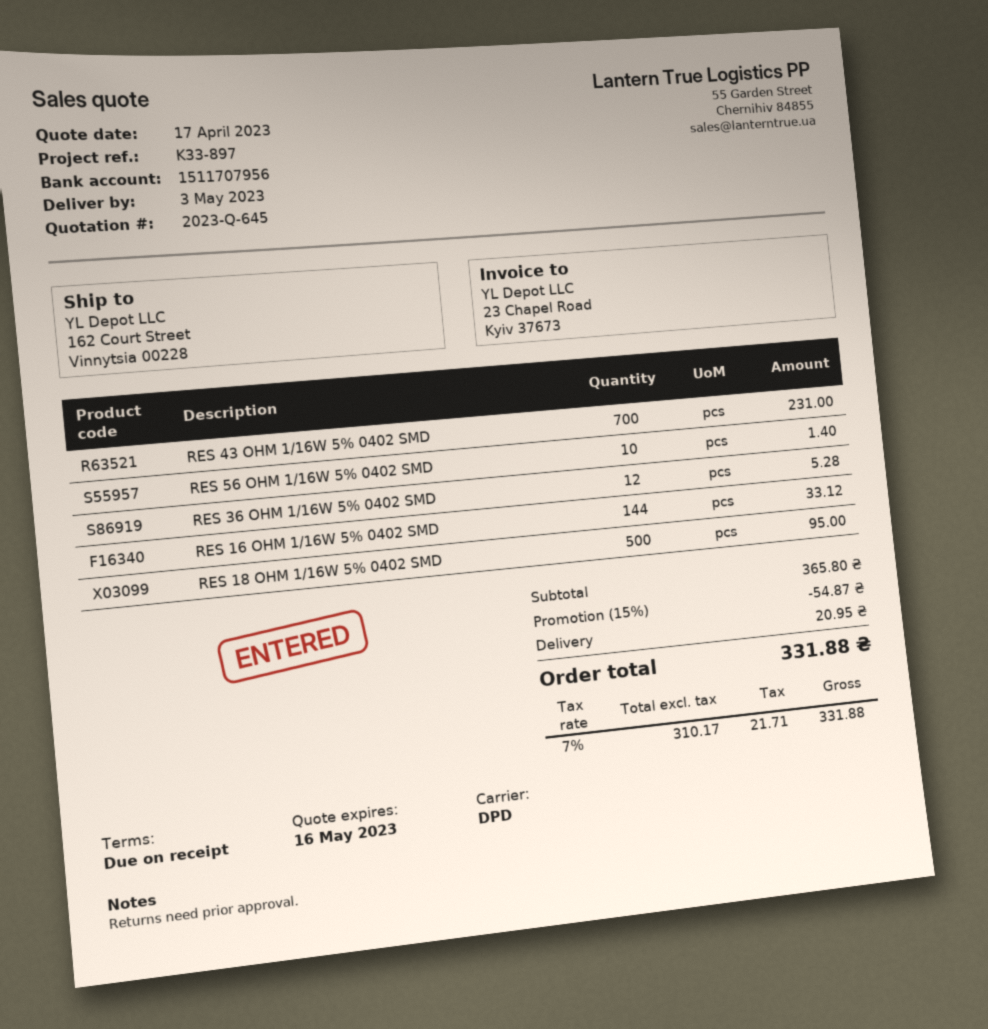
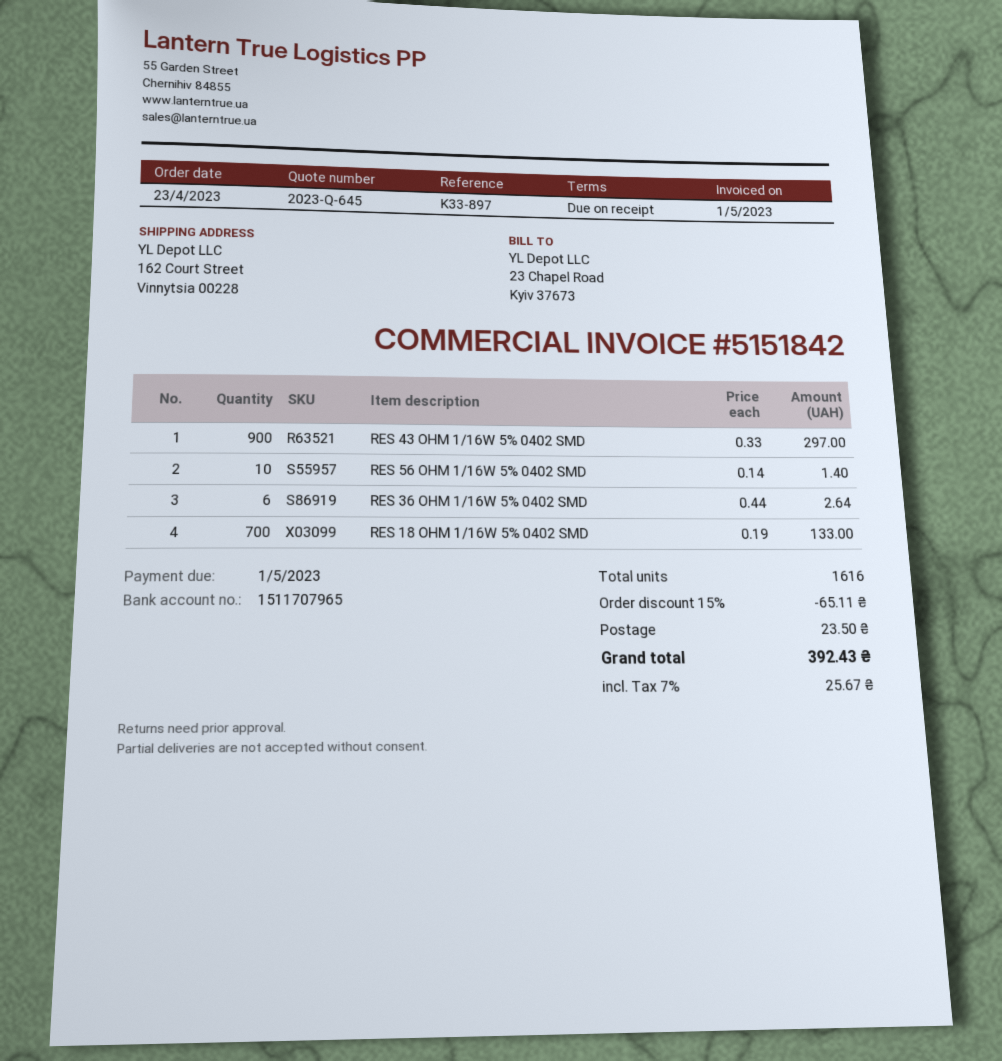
bank account: 1511707956 -> 1511707965
RES 43 OHM 1/16W 5% 0402 SMD: 700 for 231.00 -> 900 for 297.00
RES 36 OHM 1/16W 5% 0402 SMD: 12 for 5.28 -> 6 for 2.64
RES 16 OHM 1/16W 5% 0402 SMD: 144 for 33.12 -> none
RES 18 OHM 1/16W 5% 0402 SMD: 500 for 95.00 -> 700 for 133.00
discount: 15% = 54.87 -> 15% = 65.11
shipping: 20.95 -> 23.50
tax: 7% = 21.71 -> 7% = 25.67
total: 331.88 -> 392.43

